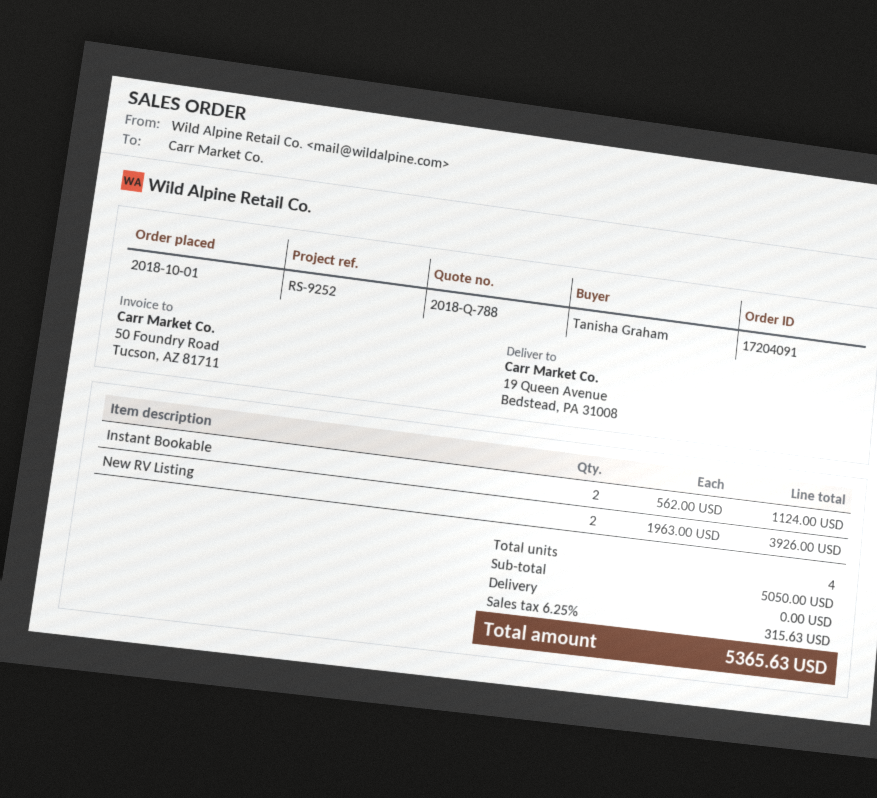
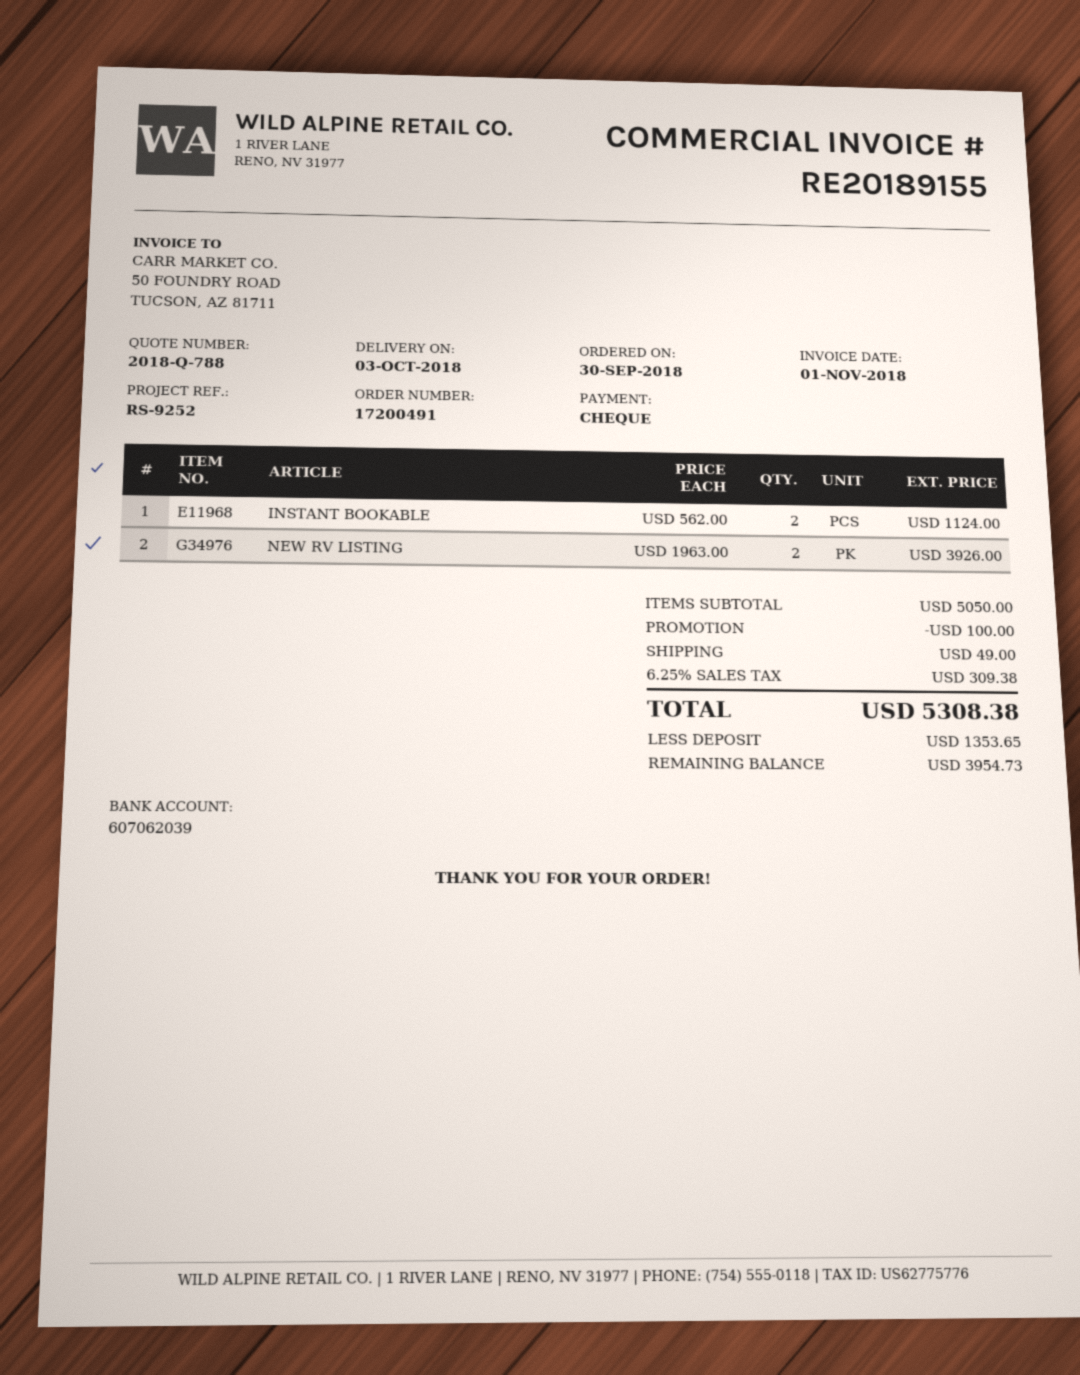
order number: 17204091 -> 17200491
order date: 2018-10-01 -> 2018-09-30
discount: none -> 100.00
shipping: 0.00 -> 49.00
tax: 6.25% = 315.63 -> 6.25% = 309.38
total: 5365.63 -> 5308.38

